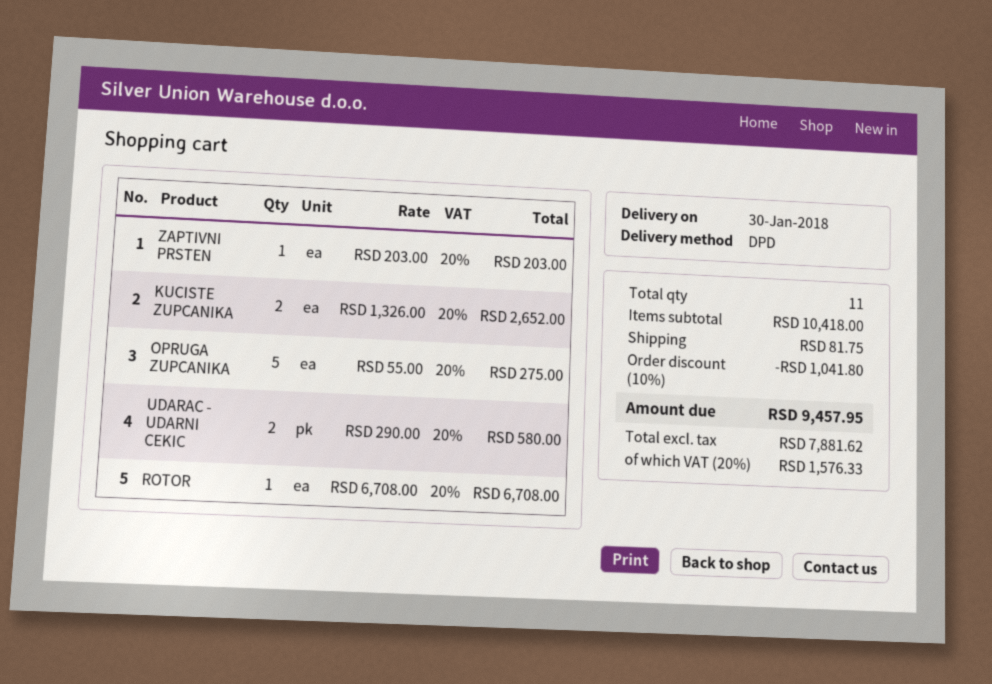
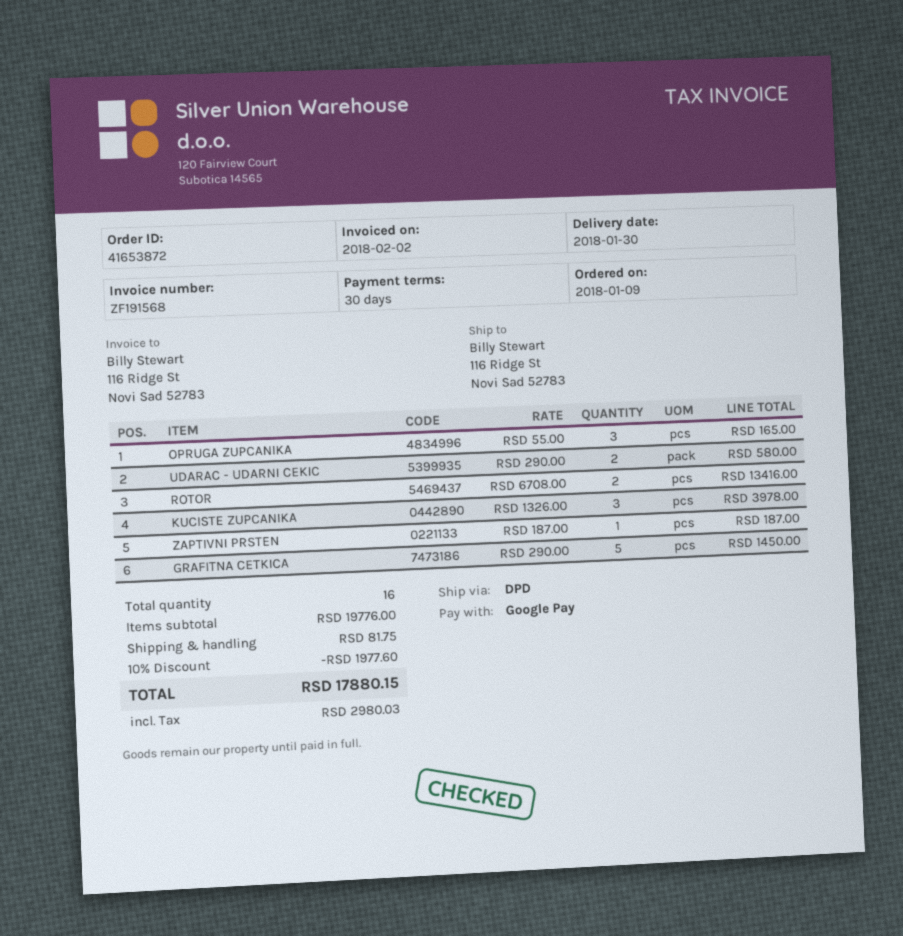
ZAPTIVNI PRSTEN: 1 x 203.00 = 203.00 -> 1 x 187.00 = 187.00
KUCISTE ZUPCANIKA: 2 x 1326.00 = 2652.00 -> 3 x 1326.00 = 3978.00
OPRUGA ZUPCANIKA: 5 x 55.00 = 275.00 -> 3 x 55.00 = 165.00
ROTOR: 1 x 6708.00 = 6708.00 -> 2 x 6708.00 = 13416.00
GRAFITNA CETKICA: none -> 5 x 290.00 = 1450.00
total quantity: 11 -> 16
subtotal: 10418.00 -> 19776.00
discount: 10% = 1041.80 -> 10% = 1977.60
tax: 1576.33 -> 2980.03
total: 9457.95 -> 17880.15

